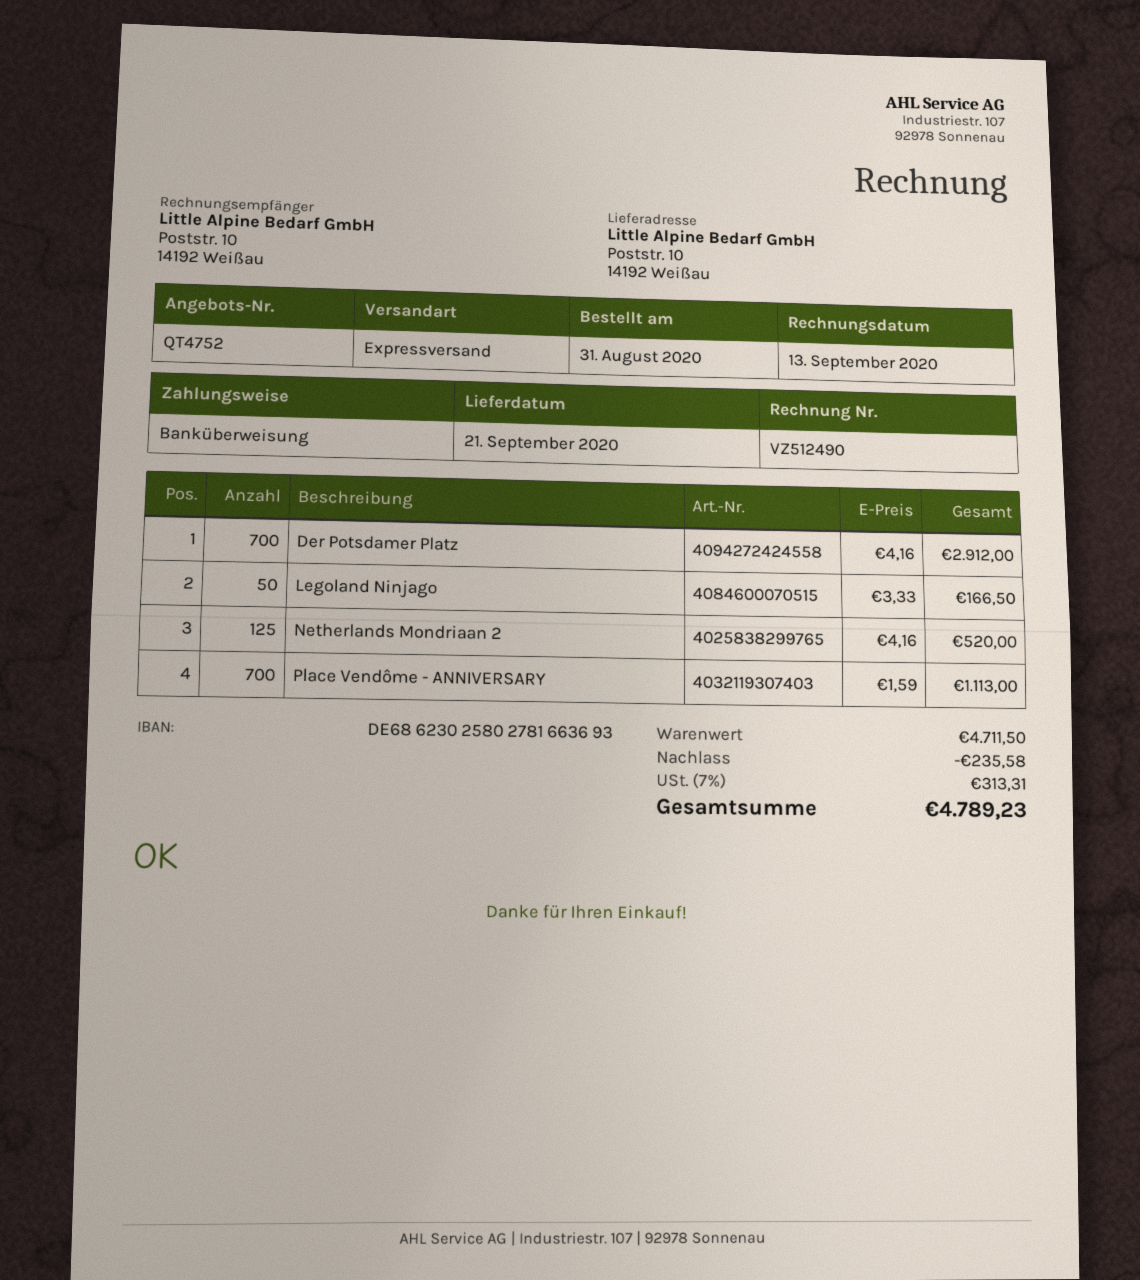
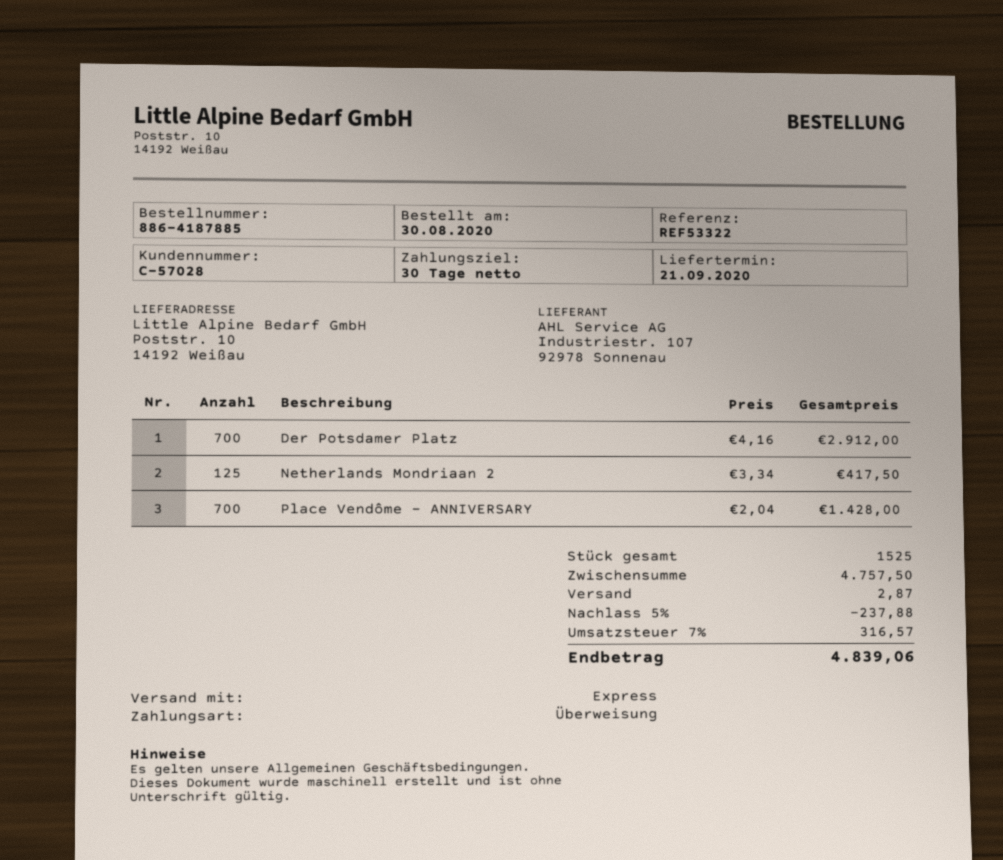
order date: 2020-08-31 -> 2020-08-30
Legoland Ninjago: 50 x 3.33 = 166.50 -> none
Netherlands Mondriaan 2: 125 x 4.16 = 520.00 -> 125 x 3.34 = 417.50
Place Vendôme - ANNIVERSARY: 700 x 1.59 = 1113.00 -> 700 x 2.04 = 1428.00
subtotal: 4711.50 -> 4757.50
discount: 235.58 -> 237.88
shipping: none -> 2.87
tax: 7% = 313.31 -> 7% = 316.57
total: 4789.23 -> 4839.06

